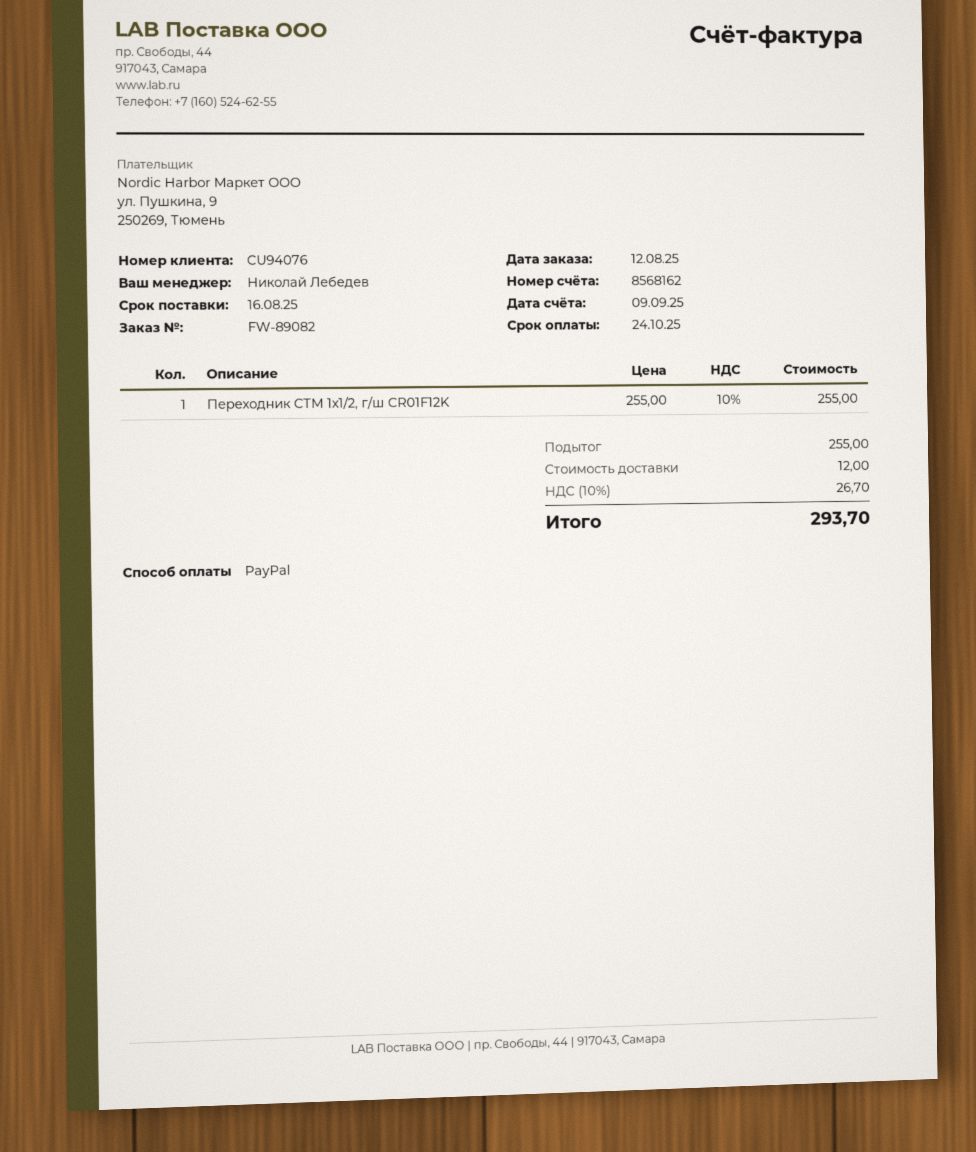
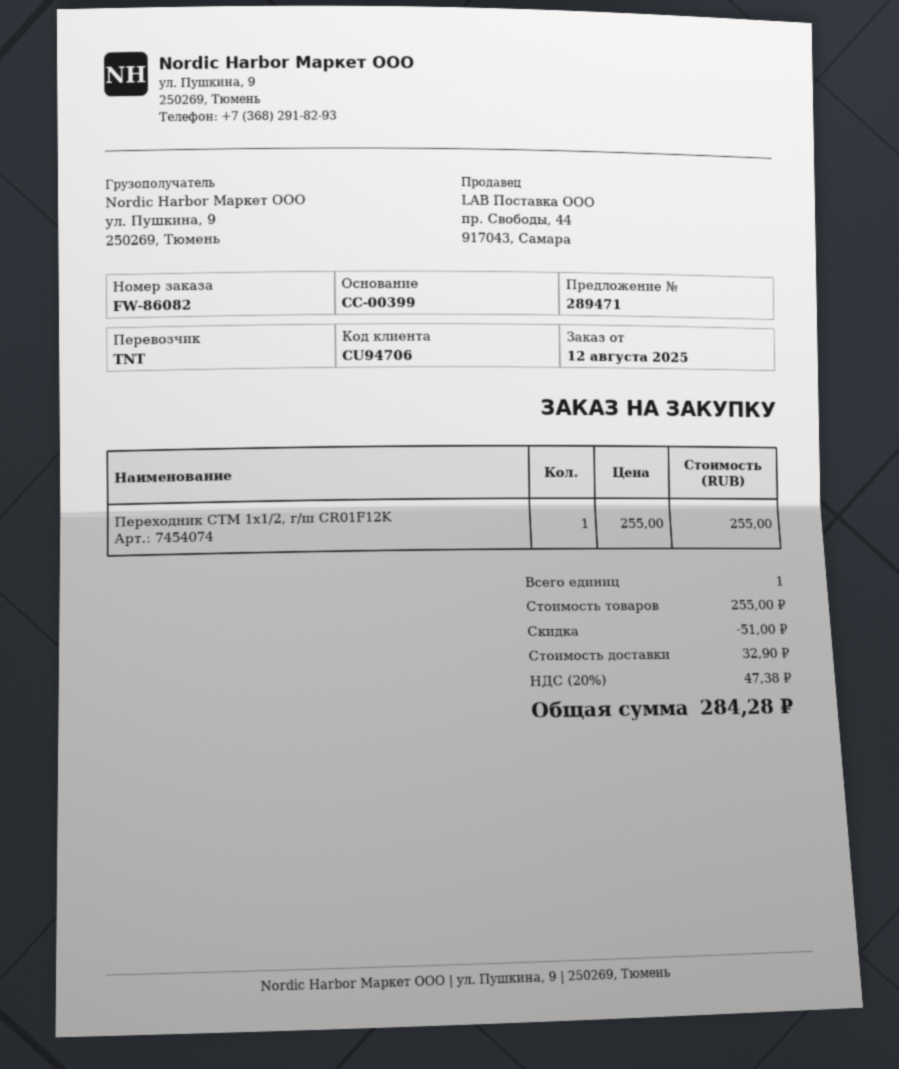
order number: FW-89082 -> FW-86082
customer number: CU94076 -> CU94706
discount: none -> 51.00
shipping: 12.00 -> 32.90
tax: 10% = 26.70 -> 20% = 47.38
total: 293.70 -> 284.28

